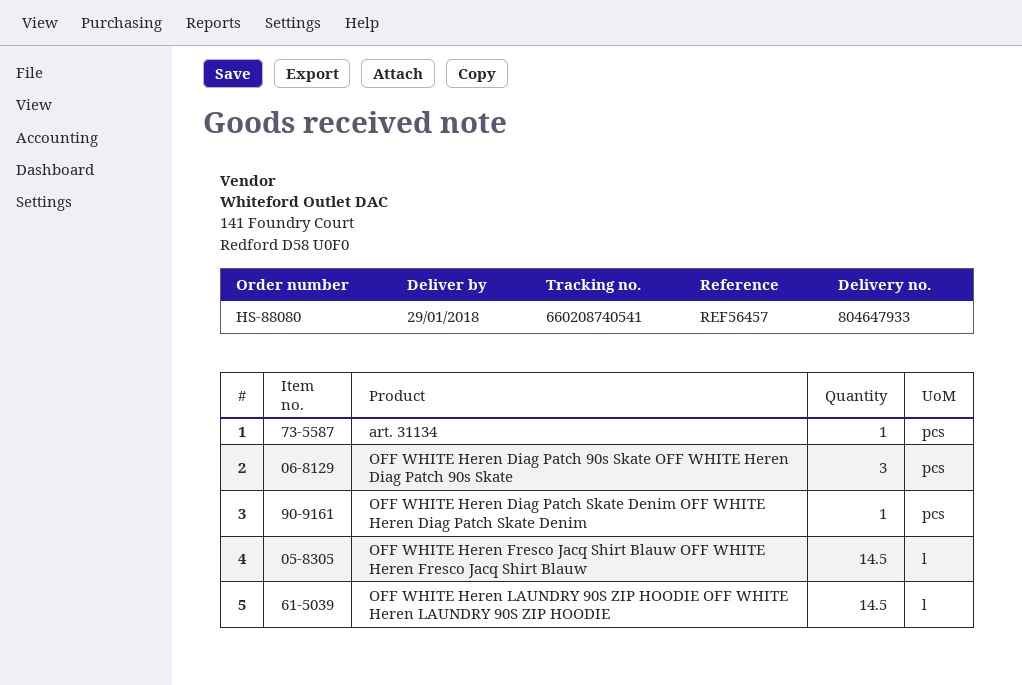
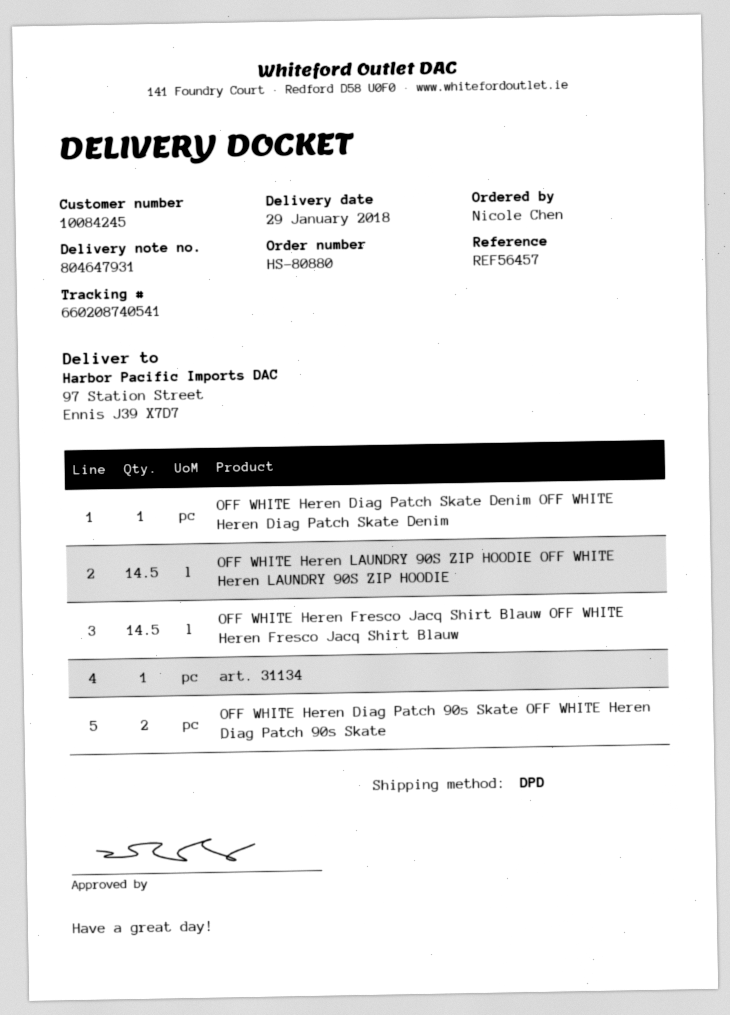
order number: HS-88080 -> HS-80880
delivery note number: 804647933 -> 804647931
OFF WHITE Heren Diag Patch 90s Skate OFF WHITE Heren Diag Patch 90s Skate: 3 -> 2

